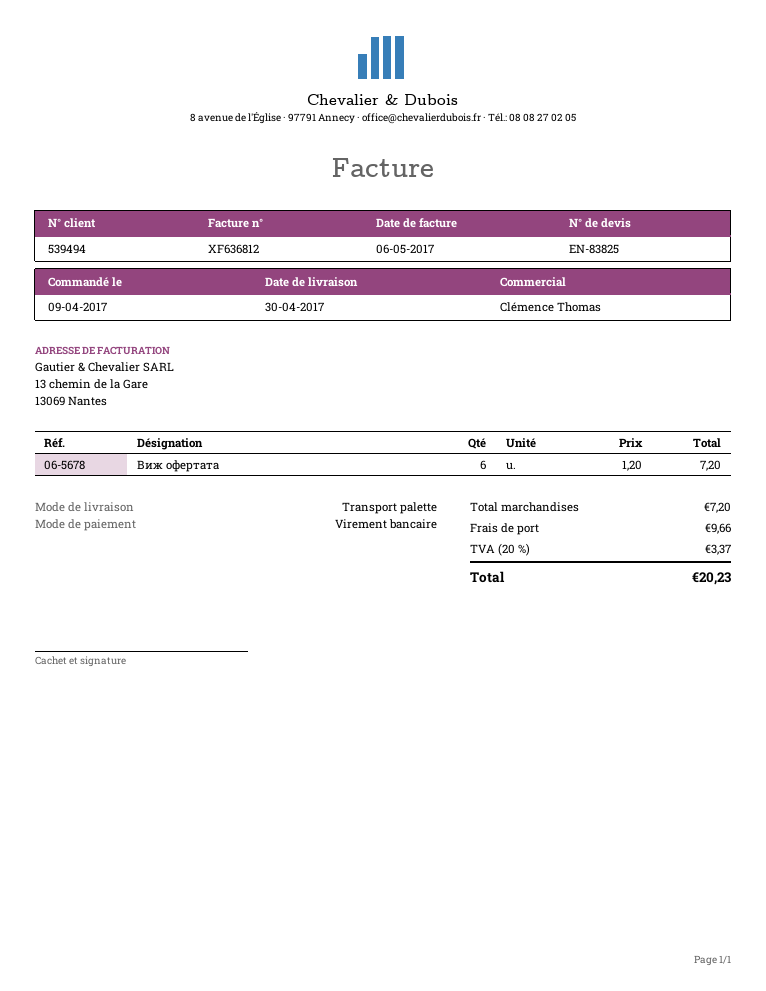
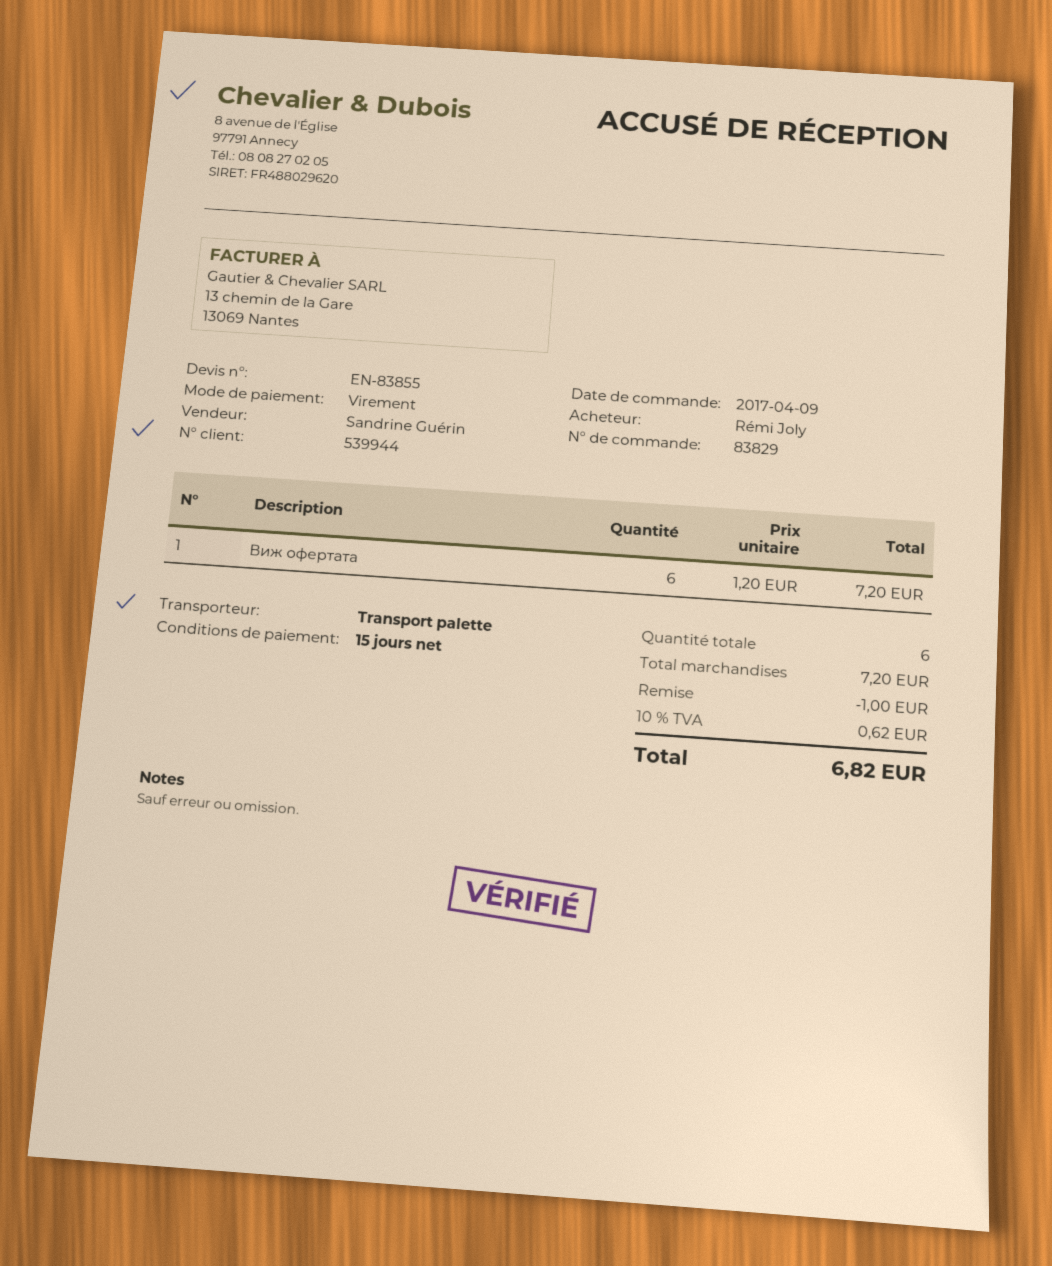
quote number: EN-83825 -> EN-83855
customer number: 539494 -> 539944
sales rep: Clémence Thomas -> Sandrine Guérin
discount: none -> 1.00
shipping: 9.66 -> none
tax: 20% = 3.37 -> 10% = 0.62
total: 20.23 -> 6.82

